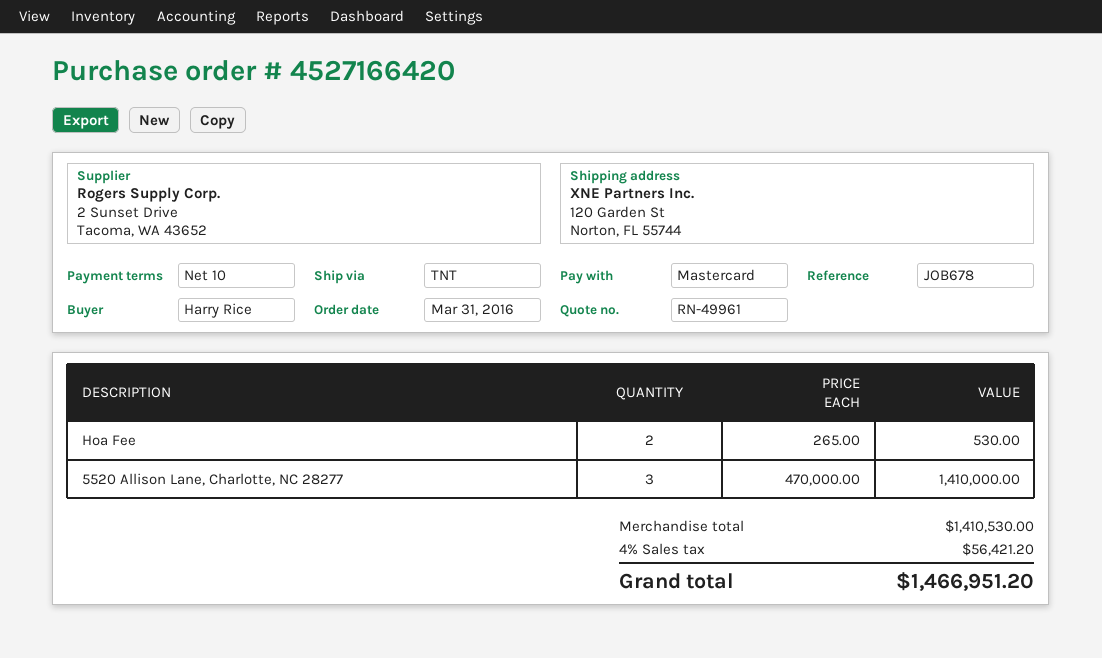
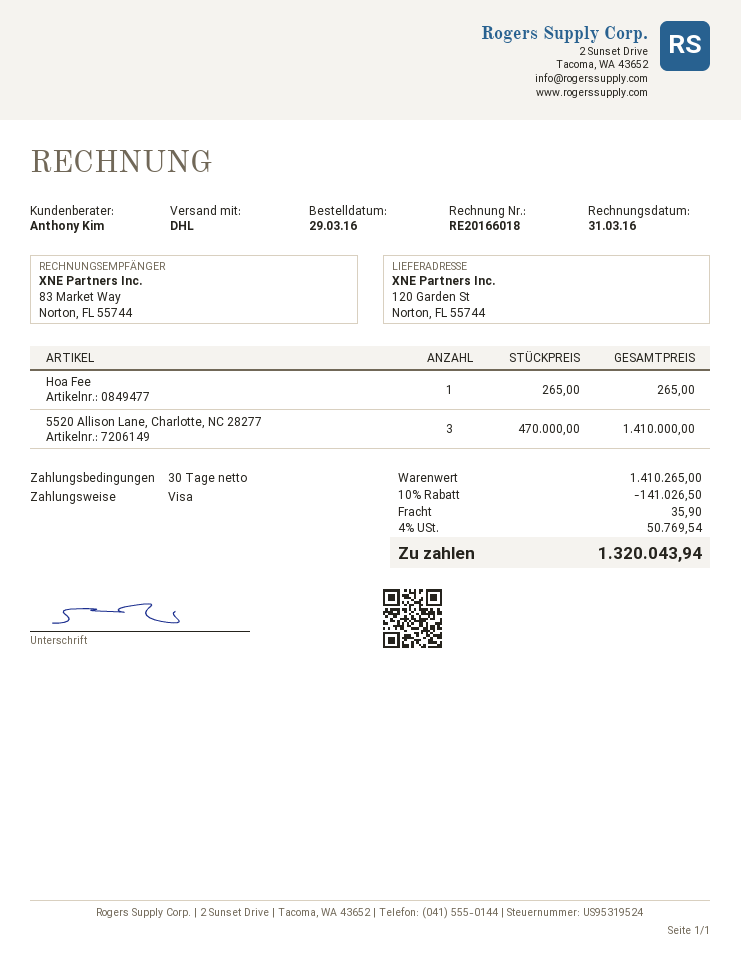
order date: 2016-03-31 -> 2016-03-29
payment terms: 10 days -> 30 days
payment method: Mastercard -> Visa
shipping method: TNT -> DHL
Hoa Fee: 2 x 265.00 = 530.00 -> 1 x 265.00 = 265.00
subtotal: 1410530.00 -> 1410265.00
discount: none -> 10% = 141026.50
shipping: none -> 35.90
tax: 4% = 56421.20 -> 4% = 50769.54
total: 1466951.20 -> 1320043.94

